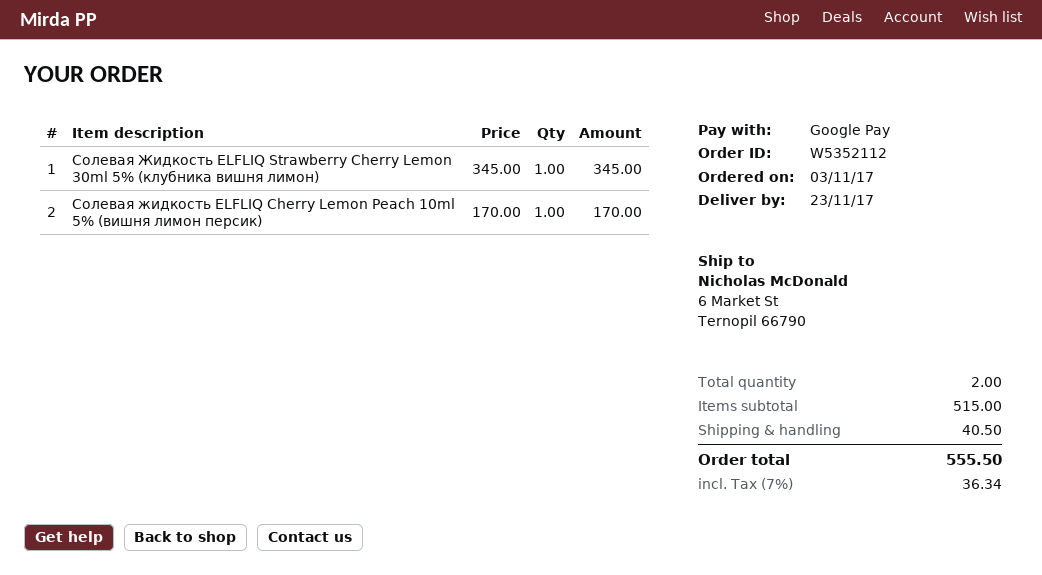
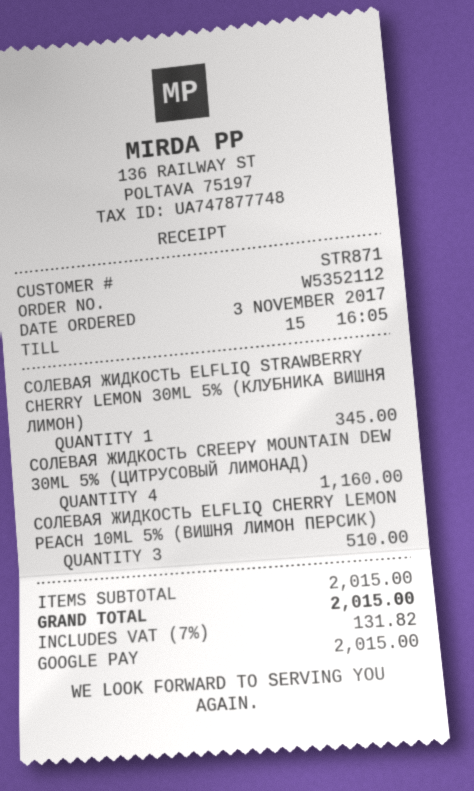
Солевая жидкость ELFLIQ Cherry Lemon Peach 10ml 5% (вишня лимон персик): 1 for 170.00 -> 3 for 510.00
СОЛЕВАЯ ЖИДКОСТЬ CREEPY MOUNTAIN DEW 30ML 5% (ЦИТРУСОВЫЙ ЛИМОНАД): none -> 4 for 1160.00
subtotal: 515.00 -> 2015.00
shipping: 40.50 -> none
tax: 7% = 36.34 -> 7% = 131.82
total: 555.50 -> 2015.00

